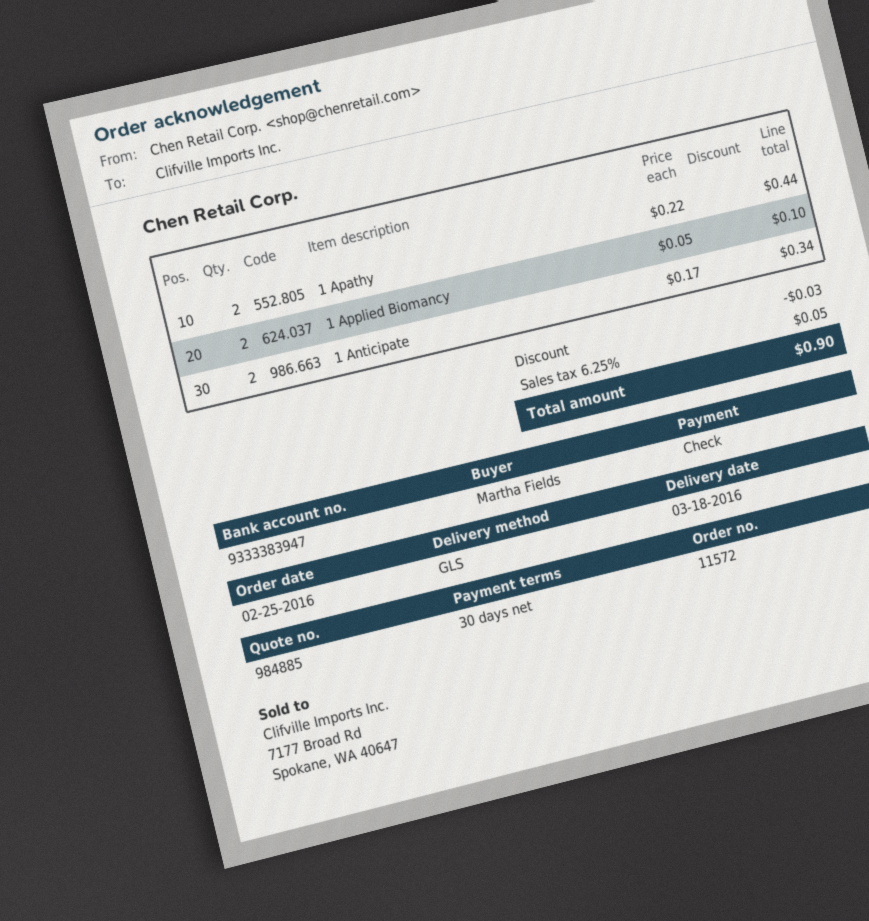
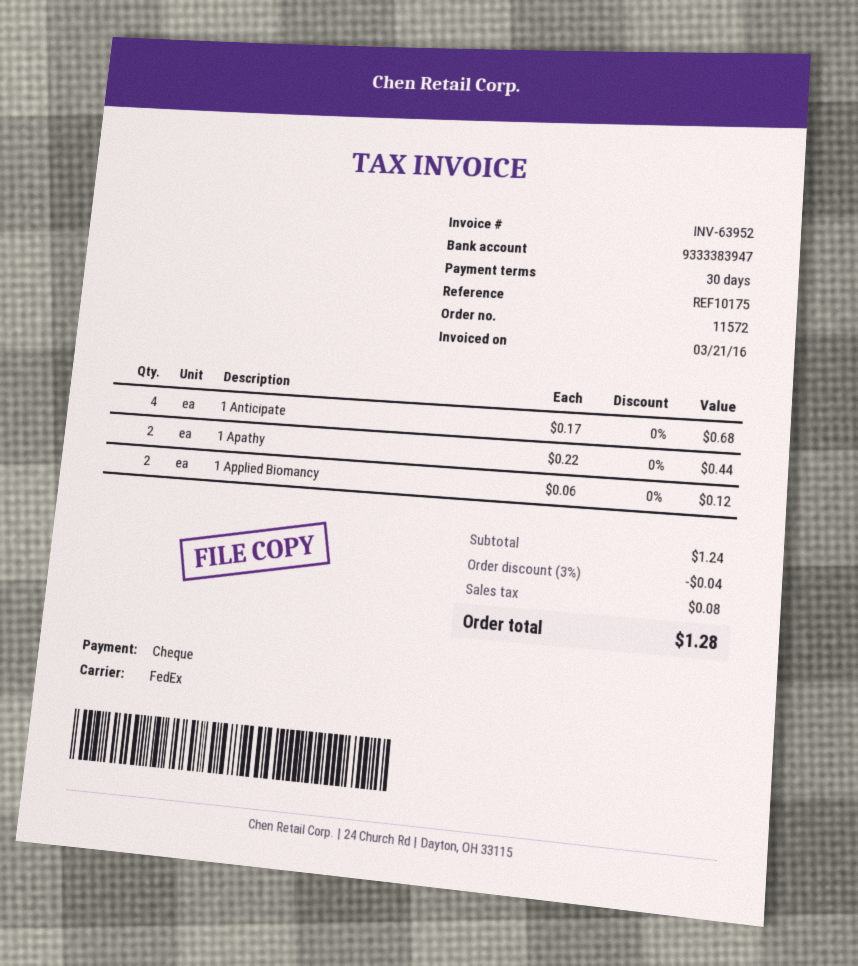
shipping method: GLS -> FedEx
1 Applied Biomancy: 2 x 0.05 = 0.10 -> 2 x 0.06 = 0.12
1 Anticipate: 2 x 0.17 = 0.34 -> 4 x 0.17 = 0.68
discount: 0.03 -> 0.04
tax: 0.05 -> 0.08
total: 0.90 -> 1.28

